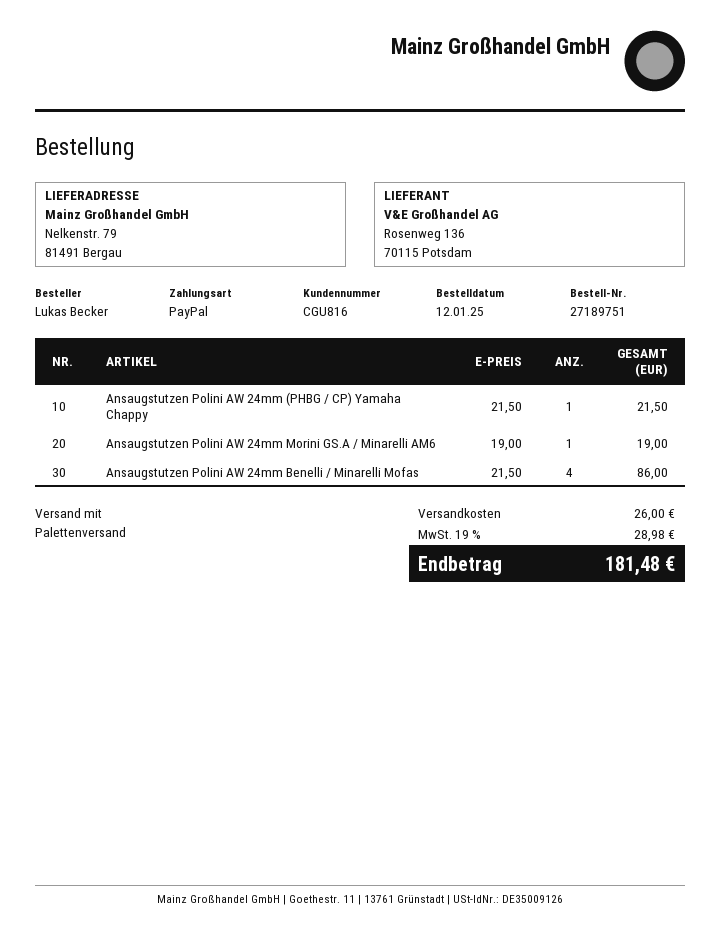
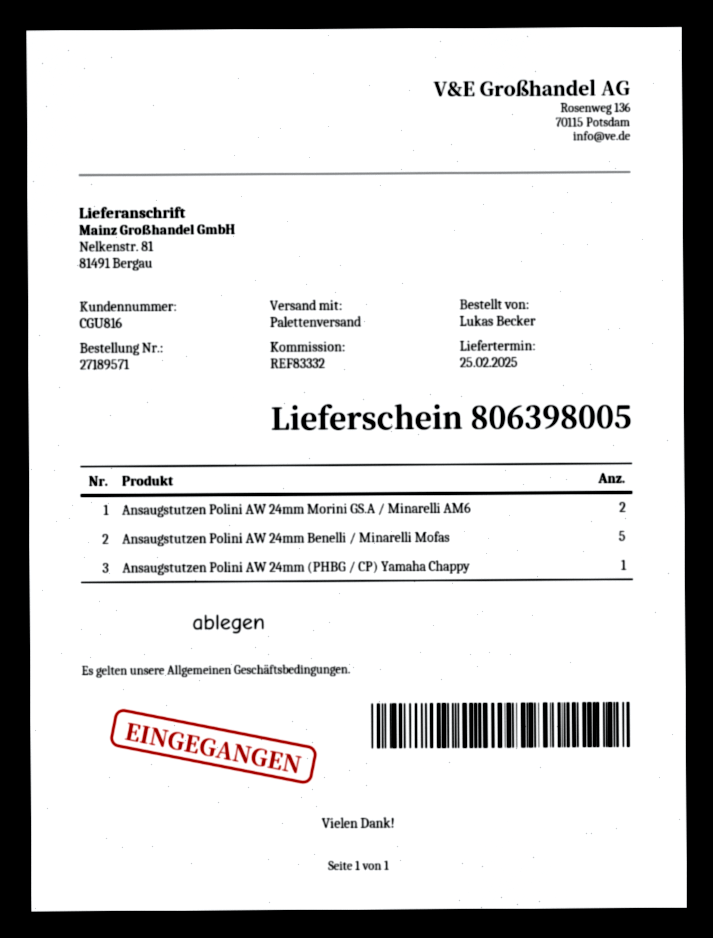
order number: 27189751 -> 27189571
ship to: Nelkenstr. 79, 81491 Bergau -> Nelkenstr. 81, 81491 Bergau
Ansaugstutzen Polini AW 24mm Morini GS.A / Minarelli AM6: 1 -> 2
Ansaugstutzen Polini AW 24mm Benelli / Minarelli Mofas: 4 -> 5

